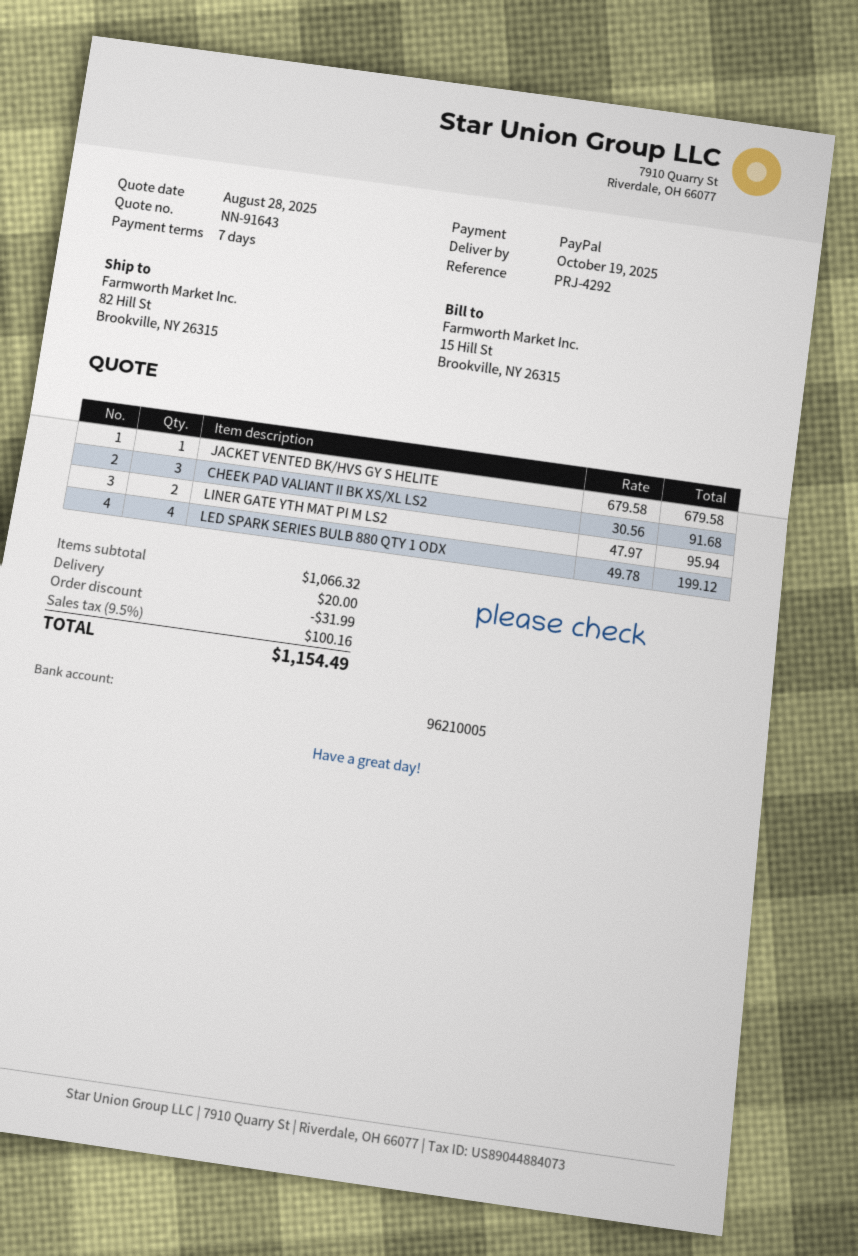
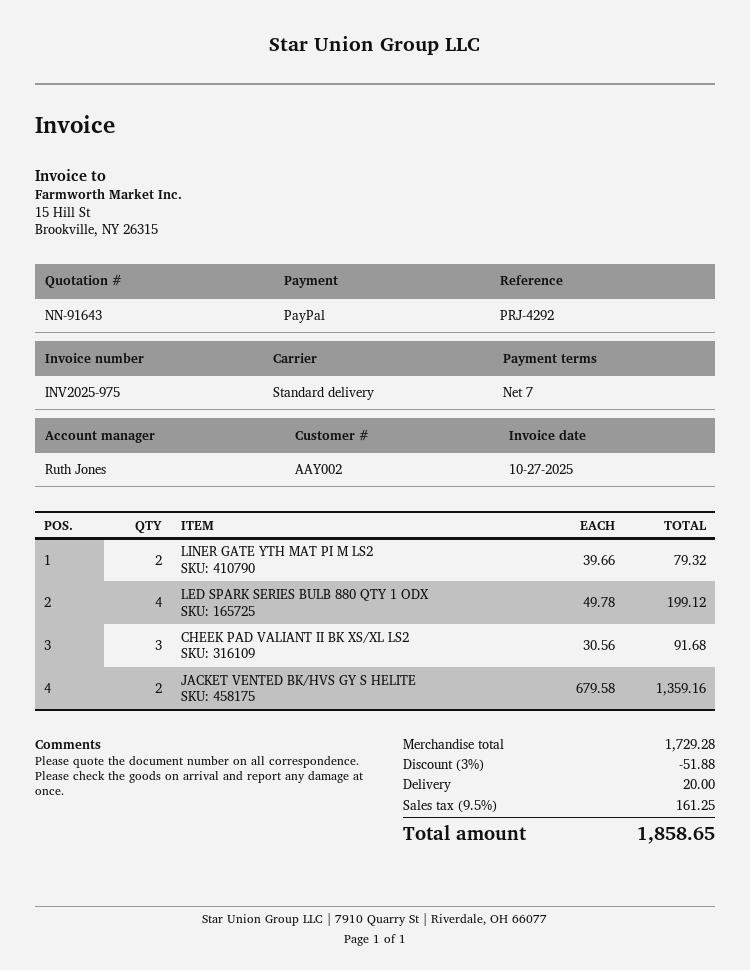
JACKET VENTED BK/HVS GY S HELITE: 1 x 679.58 = 679.58 -> 2 x 679.58 = 1359.16
LINER GATE YTH MAT PI M LS2: 2 x 47.97 = 95.94 -> 2 x 39.66 = 79.32
subtotal: 1066.32 -> 1729.28
discount: 31.99 -> 51.88
tax: 9.5% = 100.16 -> 9.5% = 161.25
total: 1154.49 -> 1858.65

